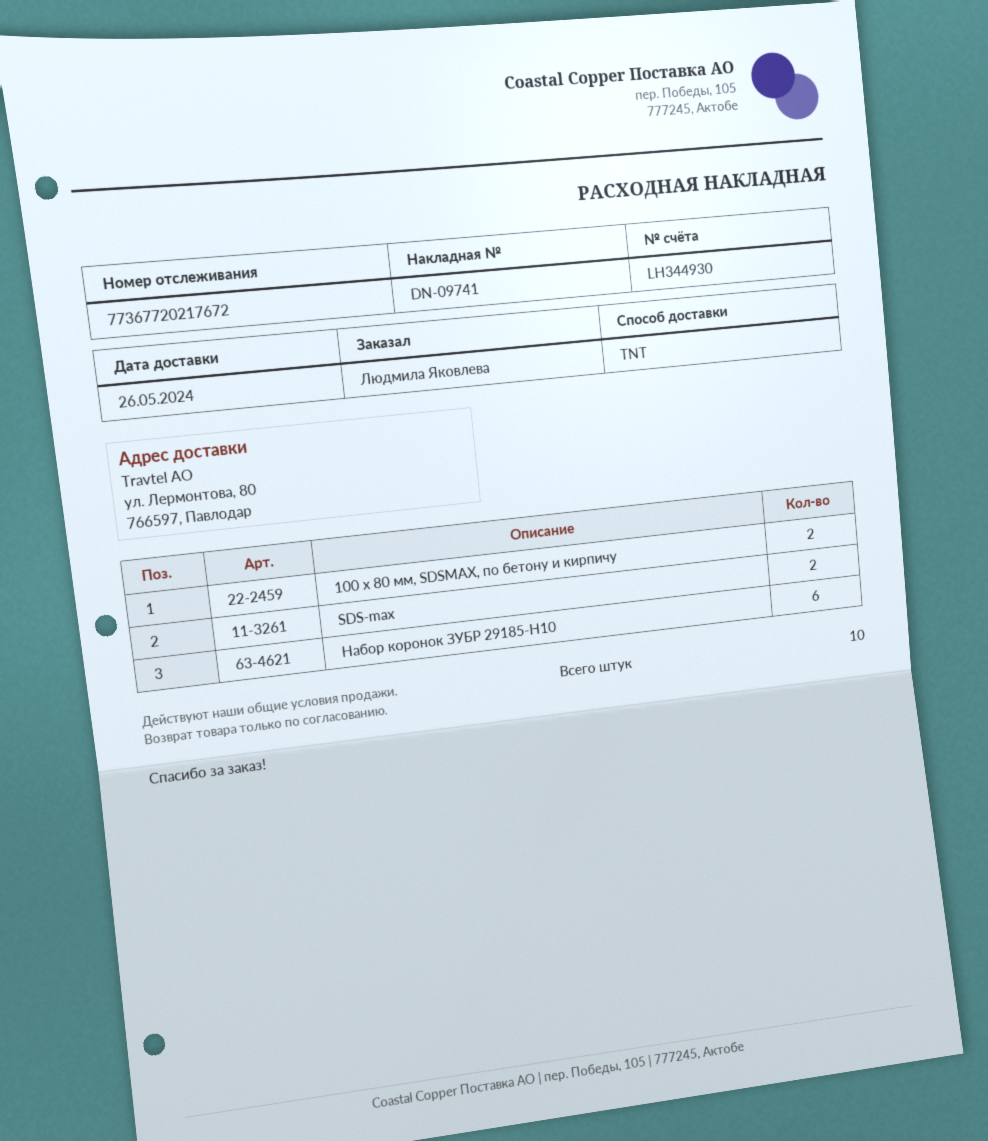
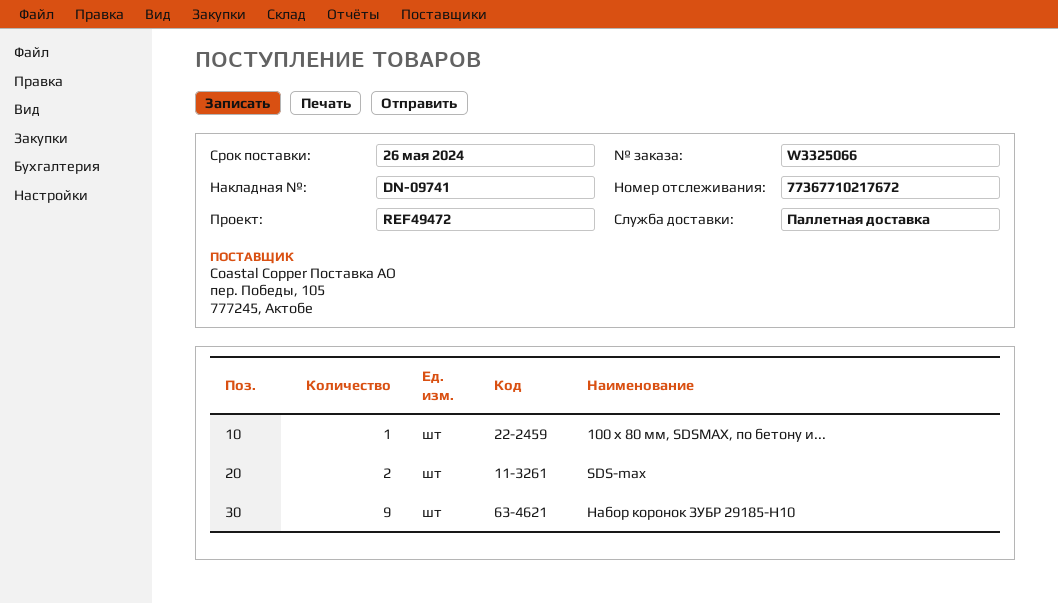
shipping method: TNT -> pallet freight
tracking number: 77367720217672 -> 77367710217672
100 х 80 мм, SDSMAX, по бетону и кирпичу: 2 -> 1
Набор коронок ЗУБР 29185-H10: 6 -> 9

